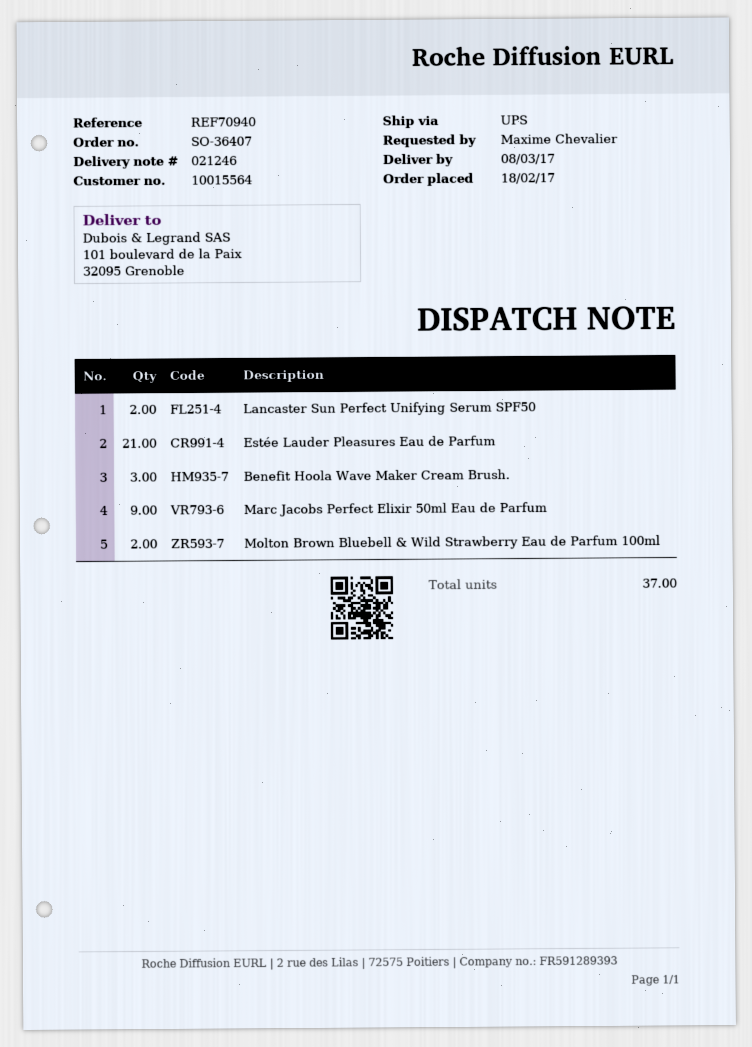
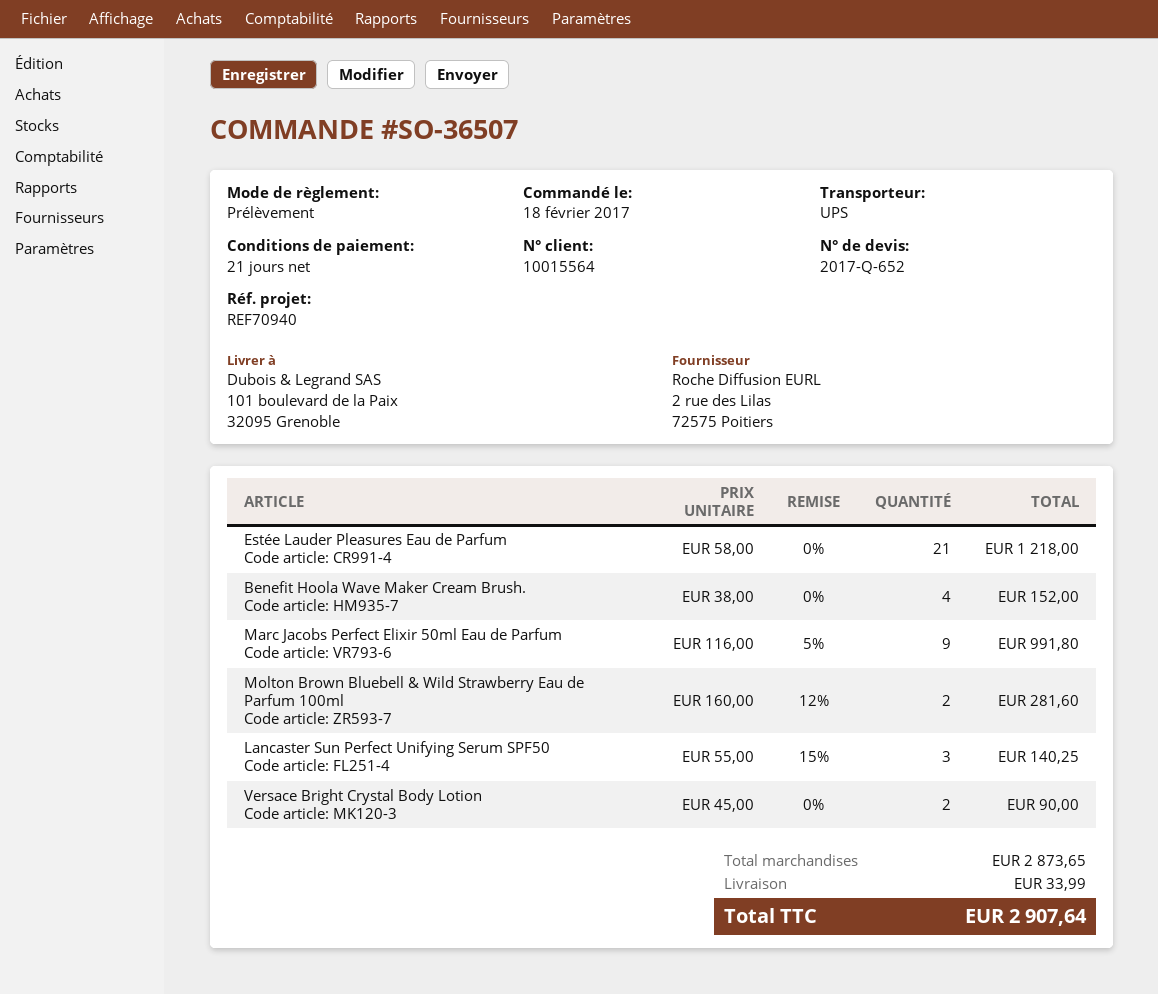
order number: SO-36407 -> SO-36507
Lancaster Sun Perfect Unifying Serum SPF50: 2 -> 3
Benefit Hoola Wave Maker Cream Brush.: 3 -> 4
Versace Bright Crystal Body Lotion: none -> 2

